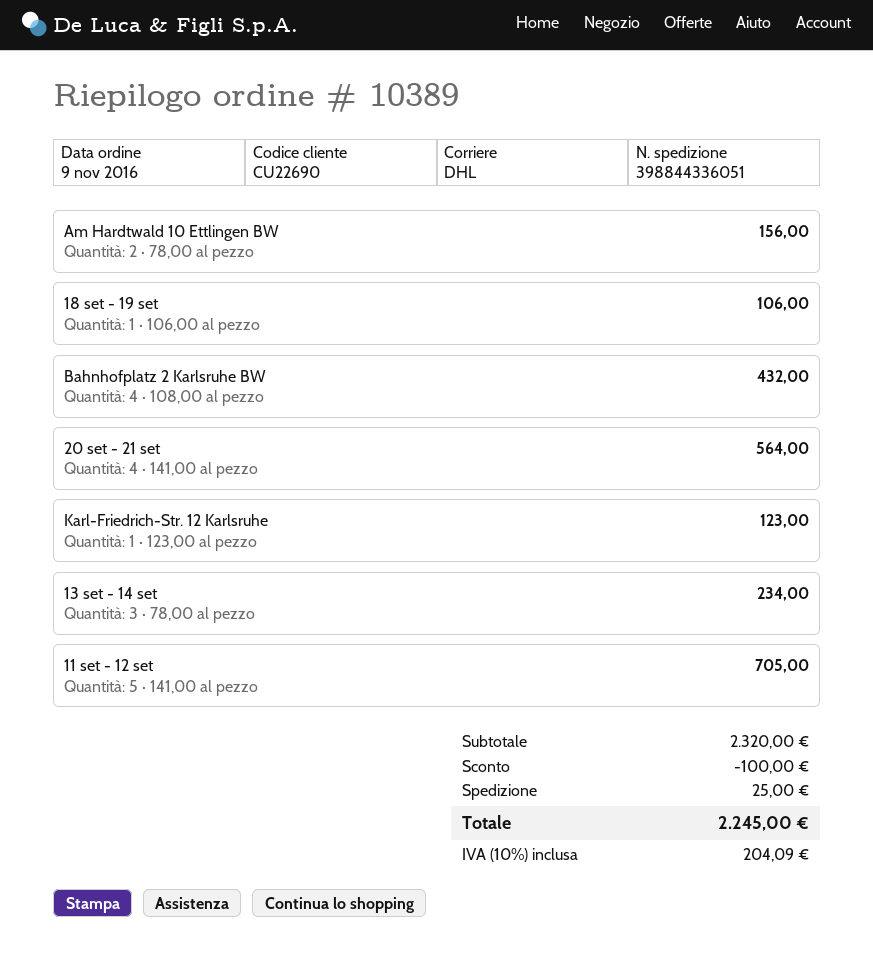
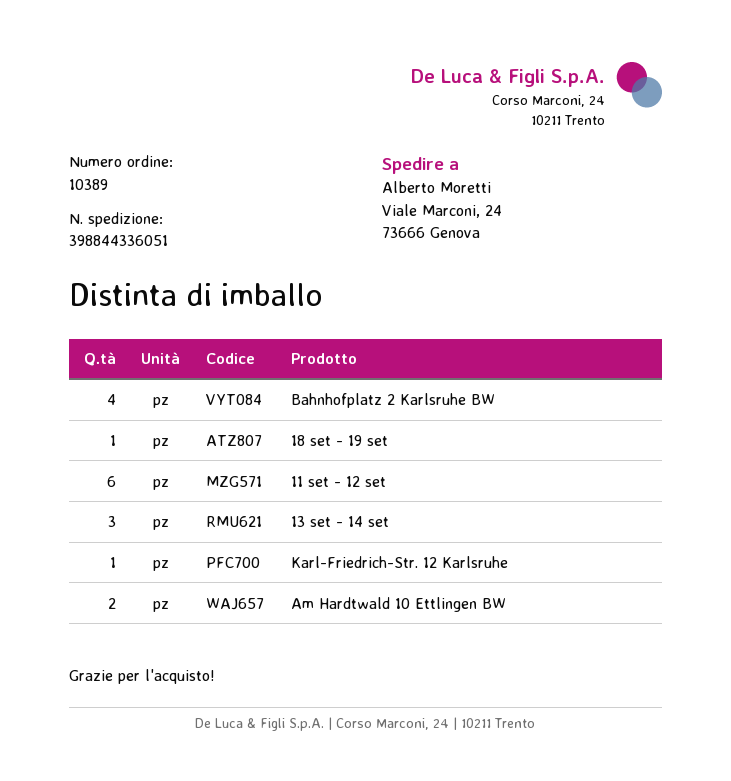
20 set - 21 set: 4 -> none
11 set - 12 set: 5 -> 6

